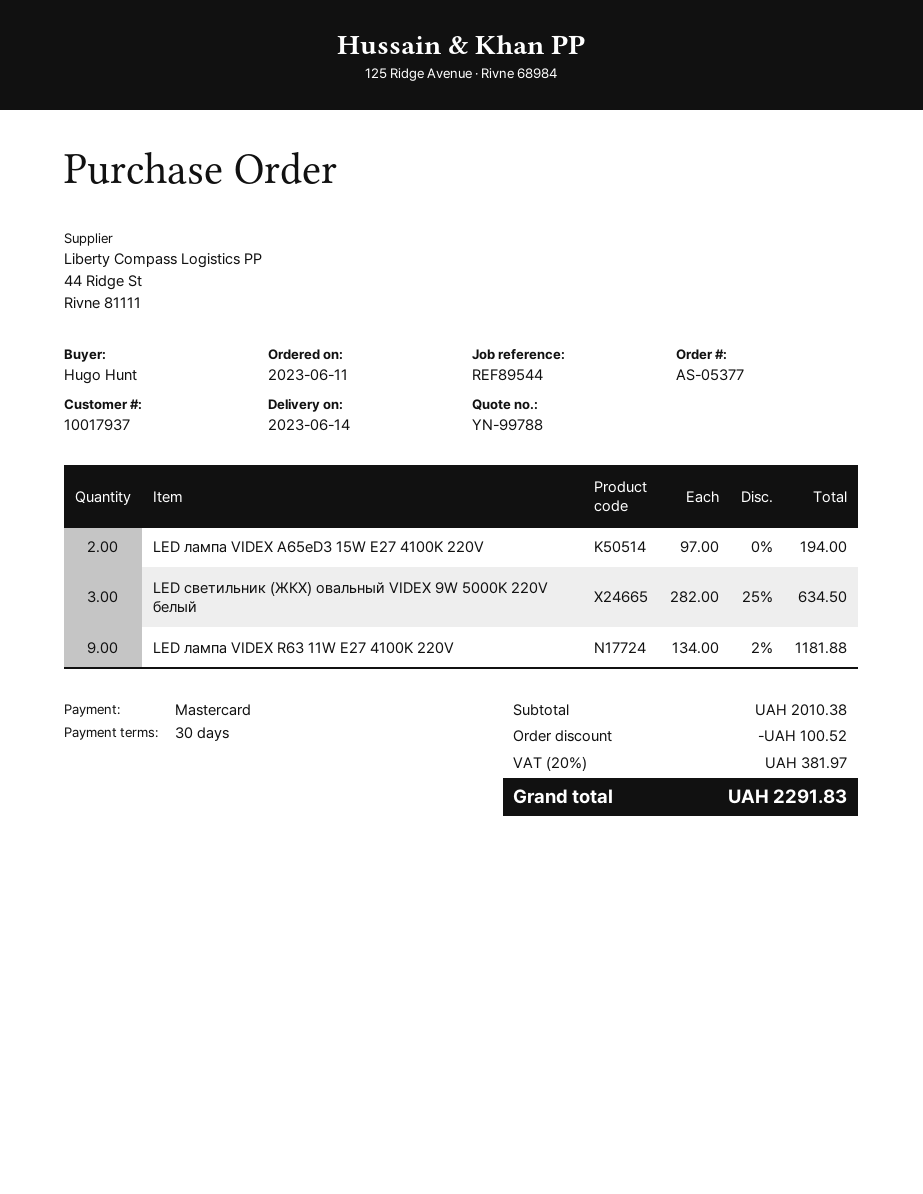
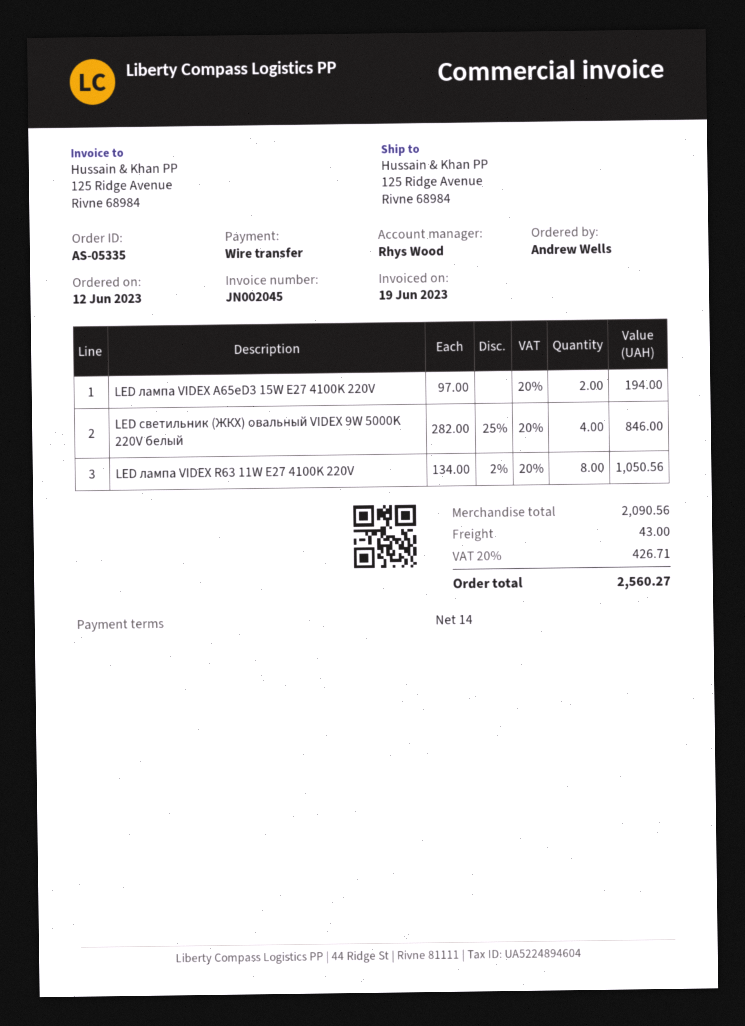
order number: AS-05377 -> AS-05335
order date: 2023-06-11 -> 2023-06-12
payment terms: 30 days -> 14 days
ordered by: Hugo Hunt -> Andrew Wells
payment method: Mastercard -> bank transfer
LED светильник (ЖКХ) овальный VIDEX 9W 5000K 220V белый: 3 x 282.00 - 25% = 634.50 -> 4 x 282.00 - 25% = 846.00
LED лампа VIDEX R63 11W E27 4100K 220V: 9 x 134.00 - 2% = 1181.88 -> 8 x 134.00 - 2% = 1050.56
subtotal: 2010.38 -> 2090.56
discount: 100.52 -> none
shipping: none -> 43.00
tax: 20% = 381.97 -> 20% = 426.71
total: 2291.83 -> 2560.27

